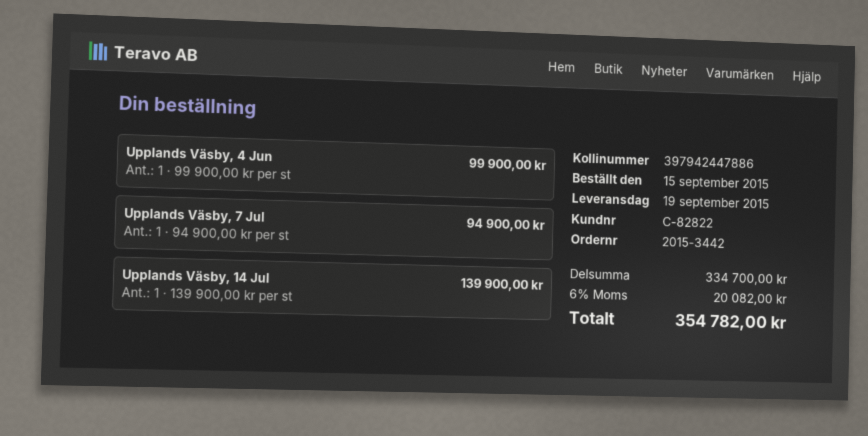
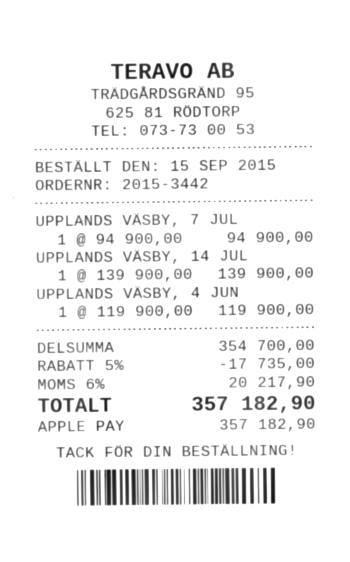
Upplands Väsby, 4 Jun: 1 x 99900.00 = 99900.00 -> 1 x 119900.00 = 119900.00
subtotal: 334700.00 -> 354700.00
discount: none -> 5% = 17735.00
tax: 6% = 20082.00 -> 6% = 20217.90
total: 354782.00 -> 357182.90

